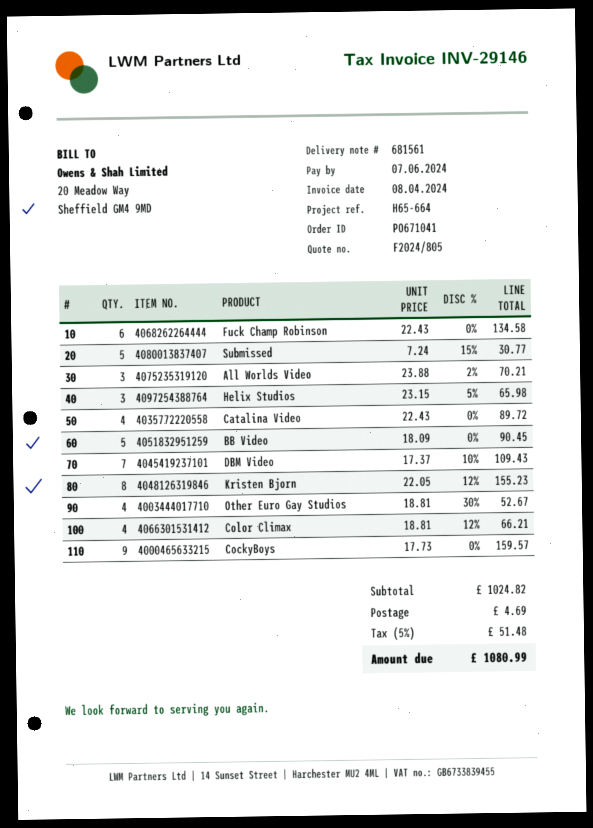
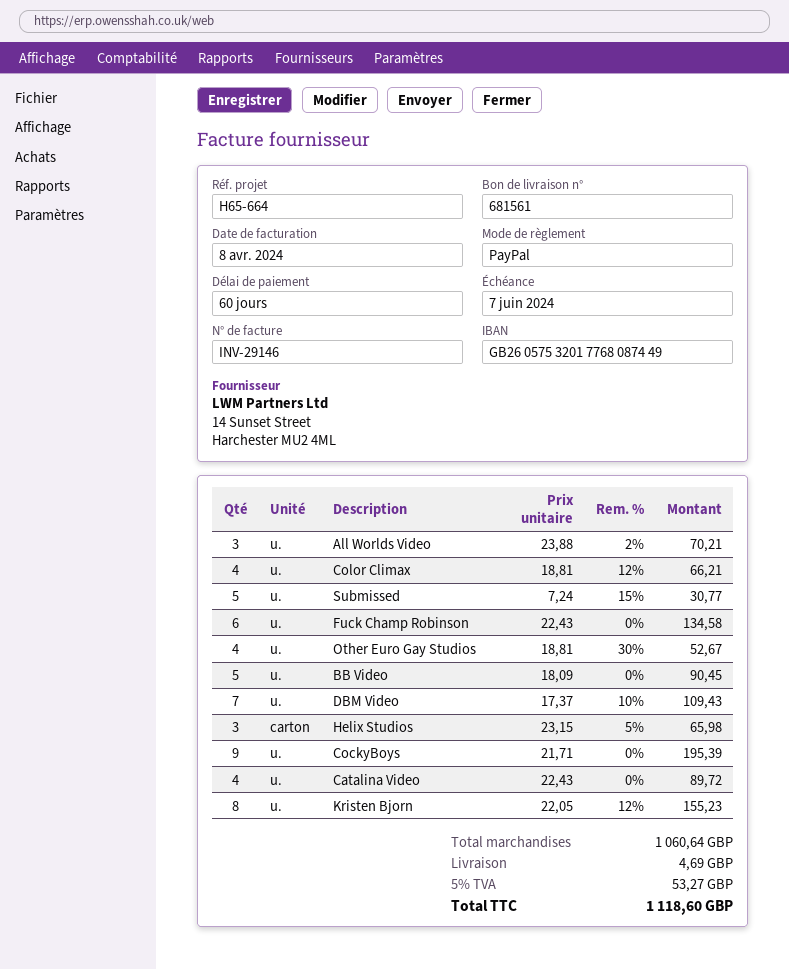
CockyBoys: 9 x 17.73 = 159.57 -> 9 x 21.71 = 195.39
subtotal: 1024.82 -> 1060.64
tax: 5% = 51.48 -> 5% = 53.27
total: 1080.99 -> 1118.60

